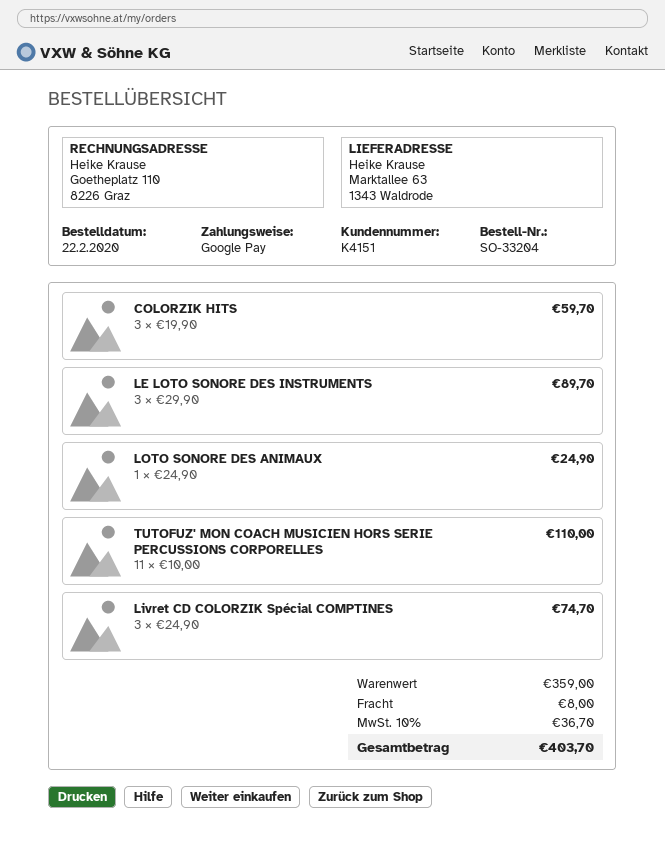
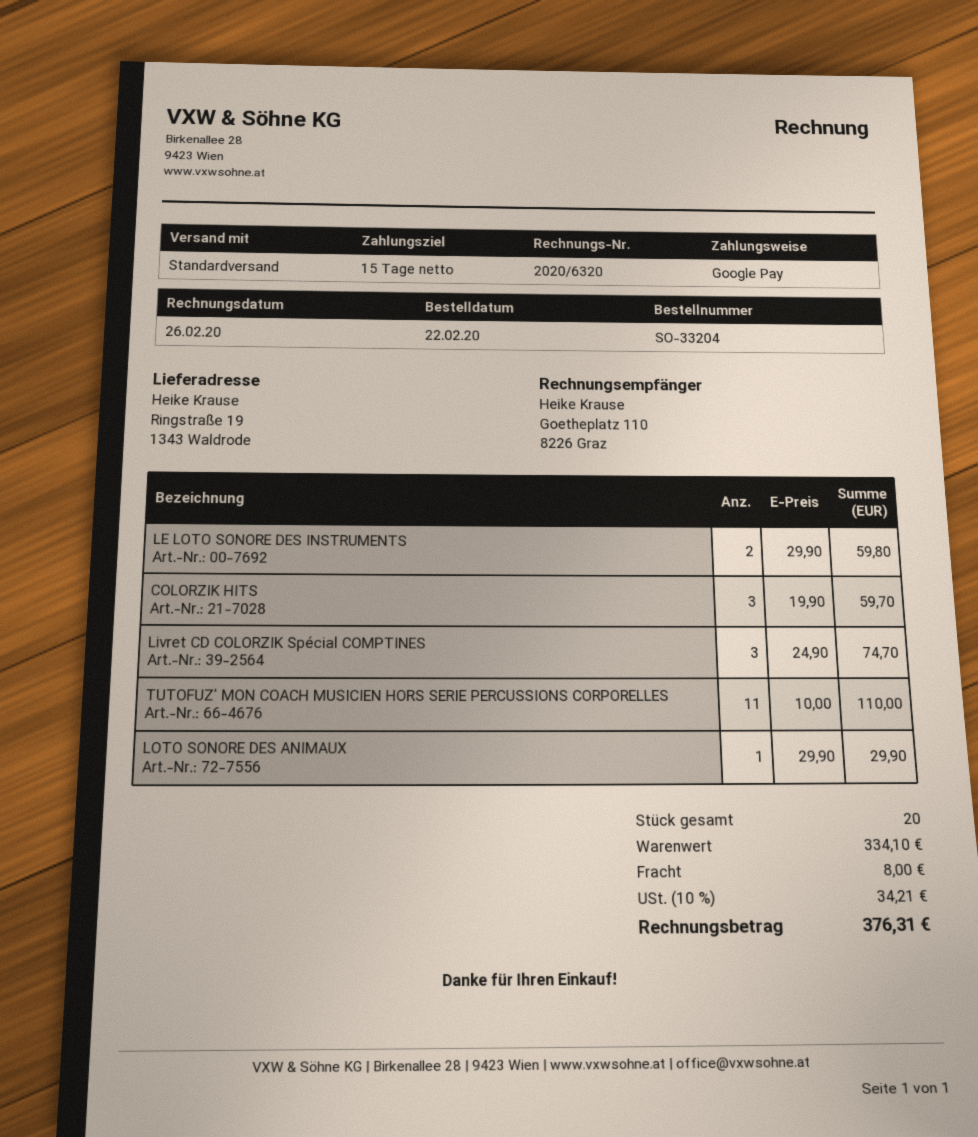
ship to: Marktallee 63, 1343 Waldrode -> Ringstraße 19, 1343 Waldrode
LE LOTO SONORE DES INSTRUMENTS: 3 x 29.90 = 89.70 -> 2 x 29.90 = 59.80
LOTO SONORE DES ANIMAUX: 1 x 24.90 = 24.90 -> 1 x 29.90 = 29.90
subtotal: 359.00 -> 334.10
tax: 10% = 36.70 -> 10% = 34.21
total: 403.70 -> 376.31

